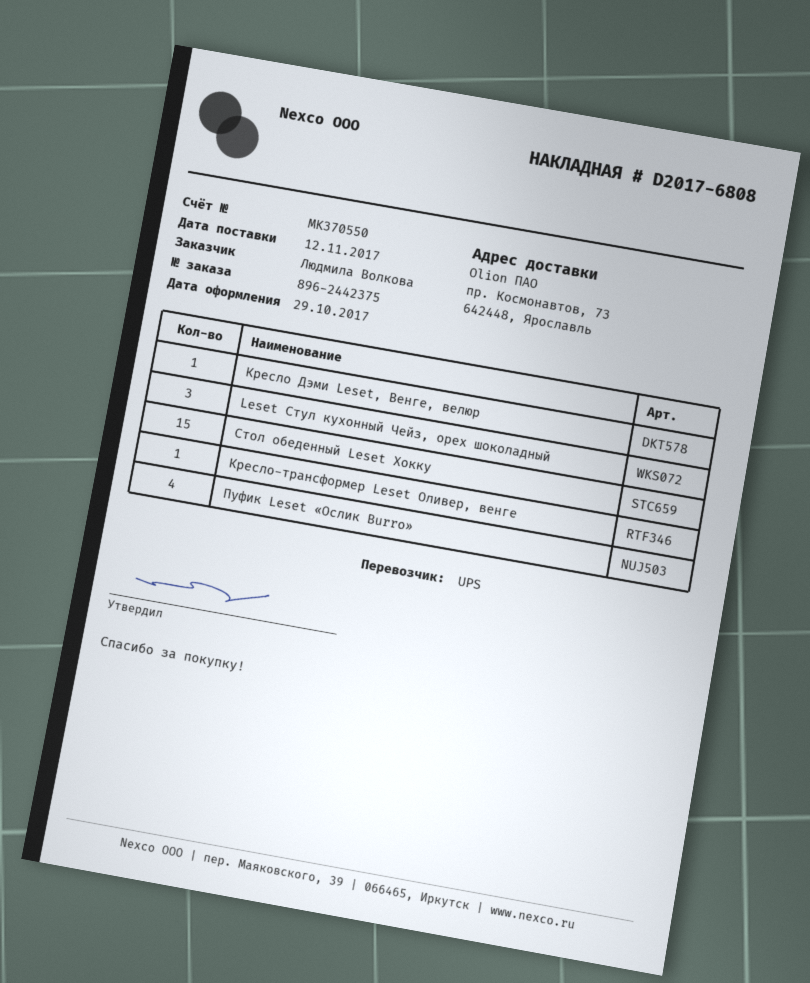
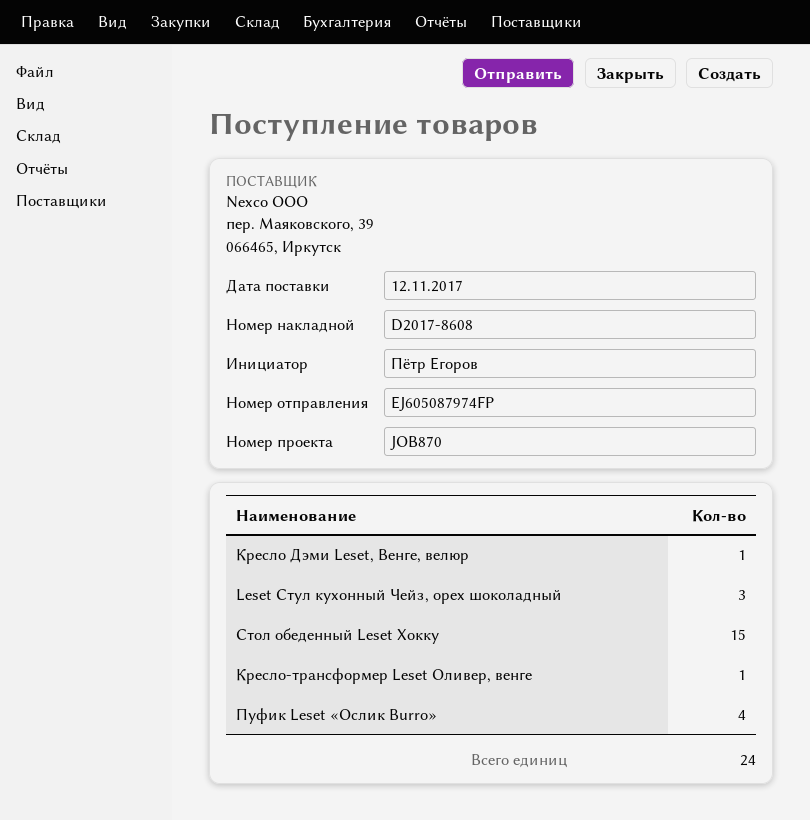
delivery note number: D2017-6808 -> D2017-8608
ordered by: Людмила Волкова -> Пётр Егоров

